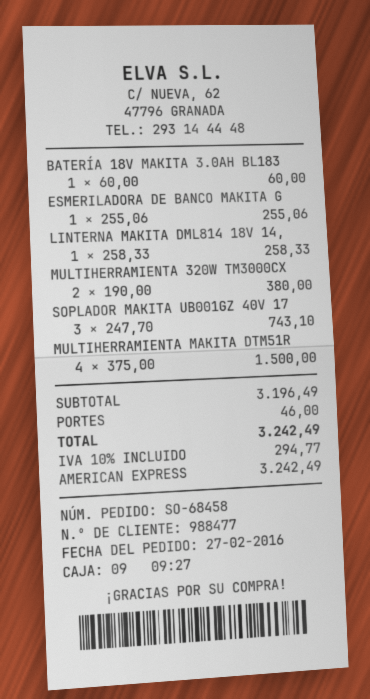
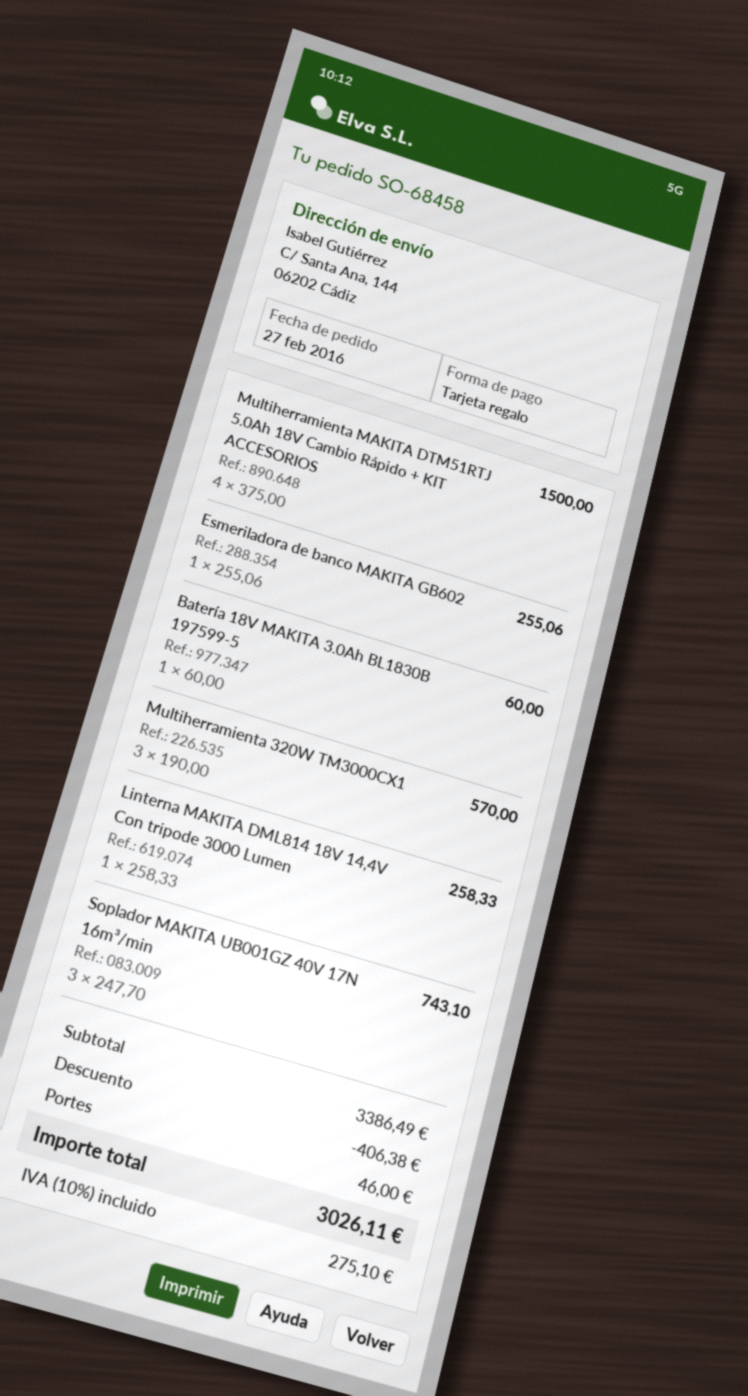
payment method: American Express -> gift card
MULTIHERRAMIENTA 320W TM3000CX: 2 x 190.00 = 380.00 -> 3 x 190.00 = 570.00
subtotal: 3196.49 -> 3386.49
discount: none -> 406.38
tax: 10% = 294.77 -> 10% = 275.10
total: 3242.49 -> 3026.11

